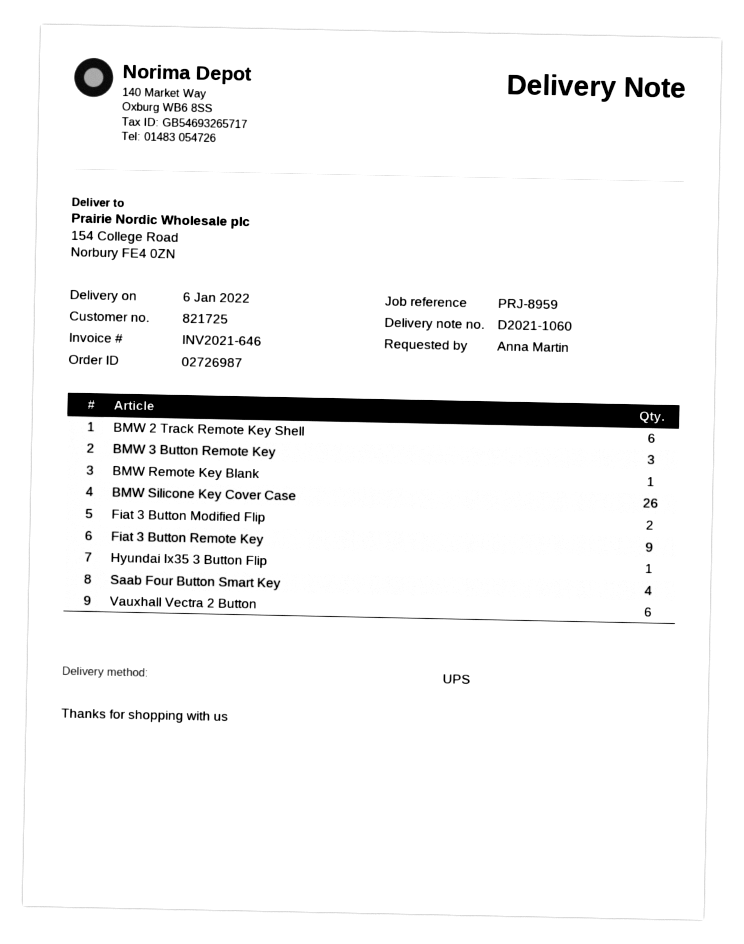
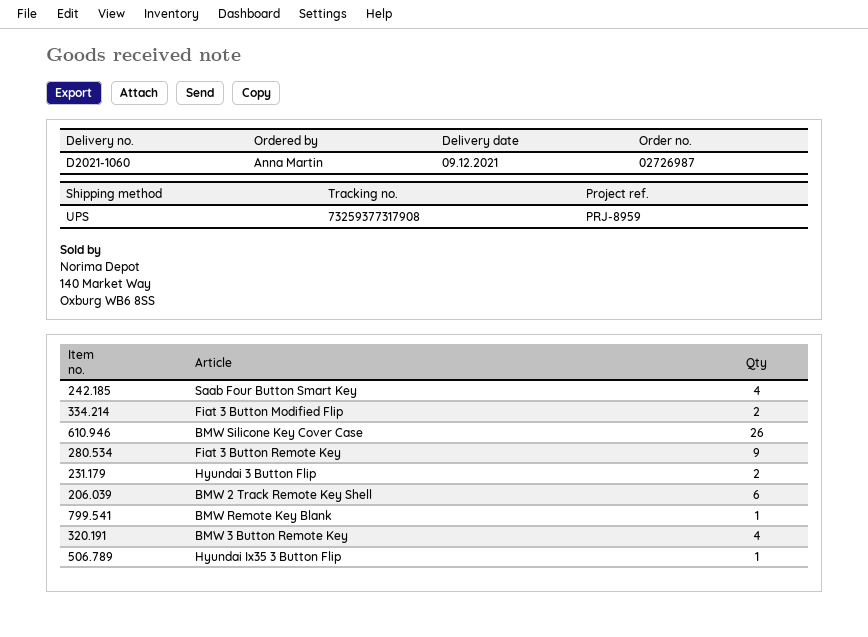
delivery date: 2022-01-06 -> 2021-12-09
BMW 3 Button Remote Key: 3 -> 4
Vauxhall Vectra 2 Button: 6 -> none
Hyundai 3 Button Flip: none -> 2

